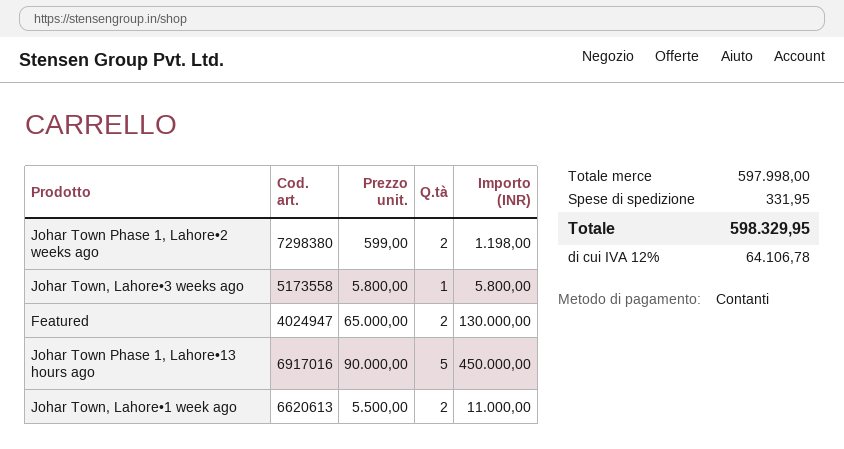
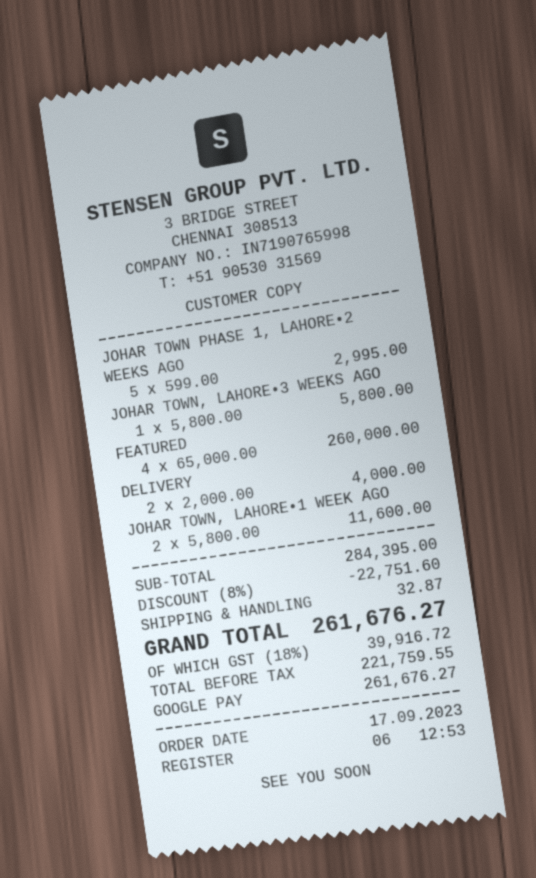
payment method: cash -> Google Pay
Johar Town Phase 1, Lahore•2 weeks ago: 2 x 599.00 = 1198.00 -> 5 x 599.00 = 2995.00
Featured: 2 x 65000.00 = 130000.00 -> 4 x 65000.00 = 260000.00
Johar Town Phase 1, Lahore•13 hours ago: 5 x 90000.00 = 450000.00 -> none
Johar Town, Lahore•1 week ago: 2 x 5500.00 = 11000.00 -> 2 x 5800.00 = 11600.00
DELIVERY: none -> 2 x 2000.00 = 4000.00
subtotal: 597998.00 -> 284395.00
discount: none -> 8% = 22751.60
shipping: 331.95 -> 32.87
tax: 12% = 64106.78 -> 18% = 39916.72
total: 598329.95 -> 261676.27

